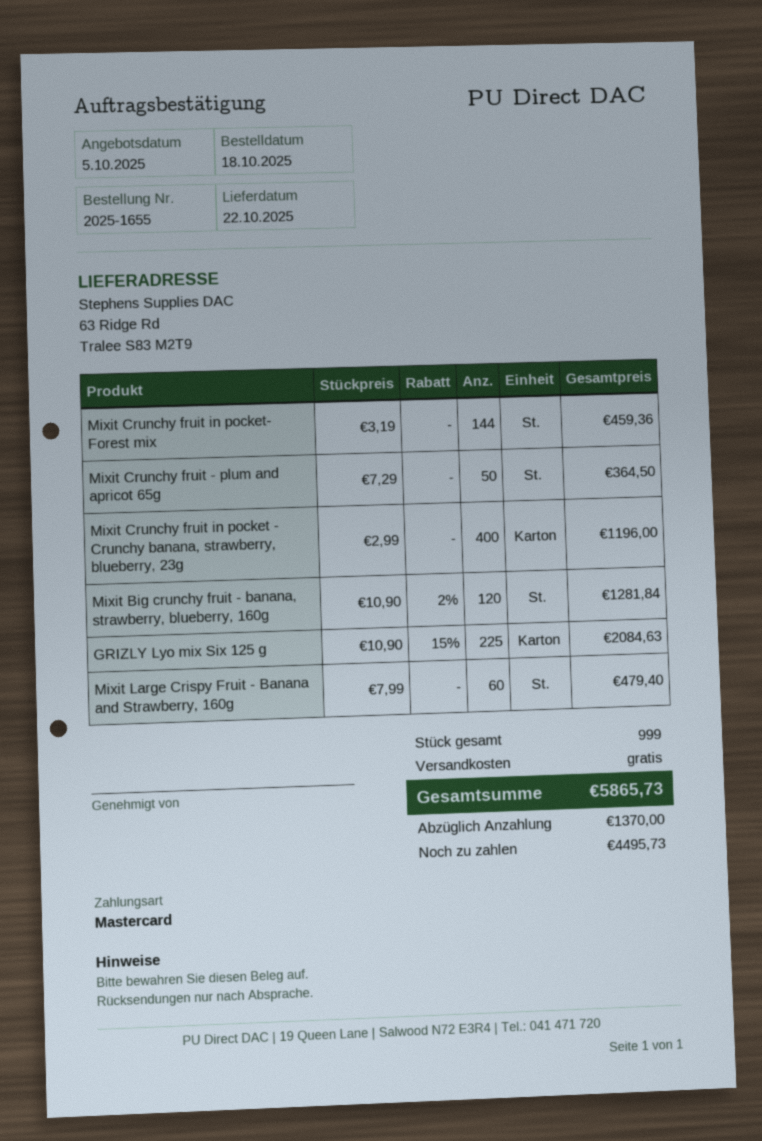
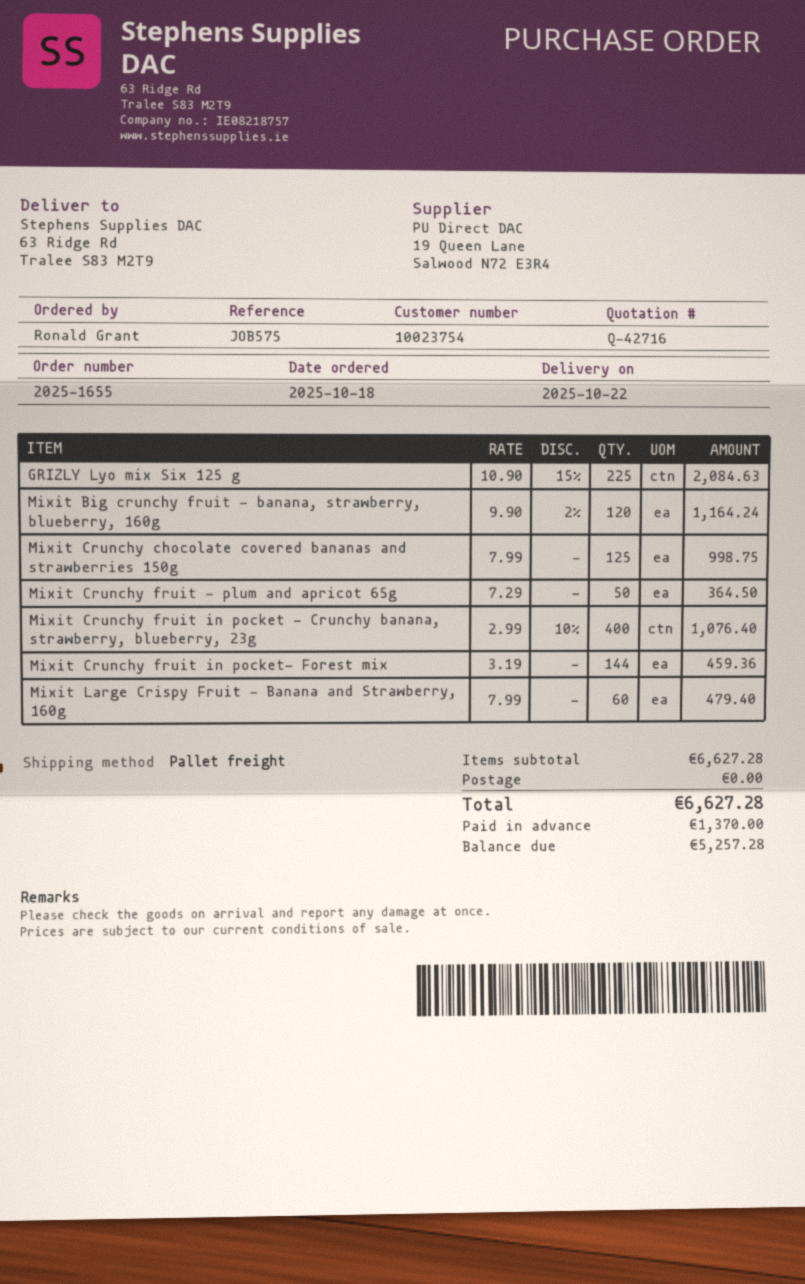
Mixit Crunchy fruit in pocket - Crunchy banana, strawberry, blueberry, 23g: 400 x 2.99 = 1196.00 -> 400 x 2.99 - 10% = 1076.40
Mixit Big crunchy fruit - banana, strawberry, blueberry, 160g: 120 x 10.90 - 2% = 1281.84 -> 120 x 9.90 - 2% = 1164.24
Mixit Crunchy chocolate covered bananas and strawberries 150g: none -> 125 x 7.99 = 998.75
total: 5865.73 -> 6627.28
balance: 4495.73 -> 5257.28

